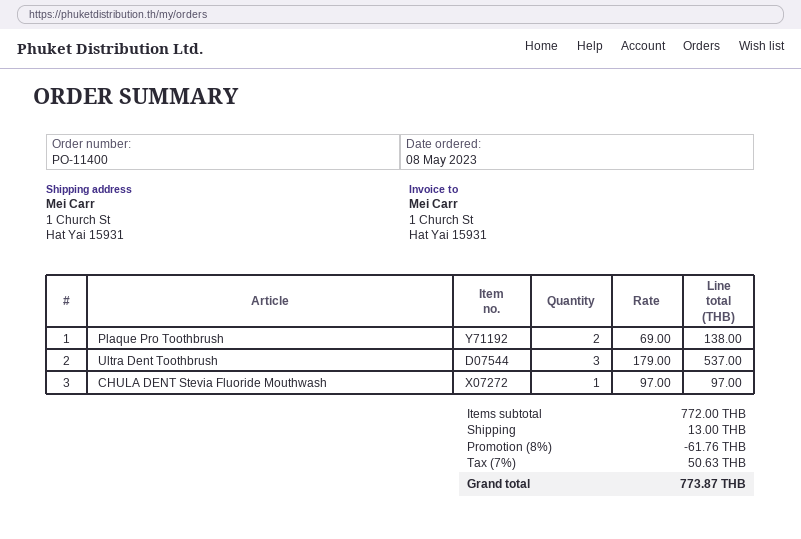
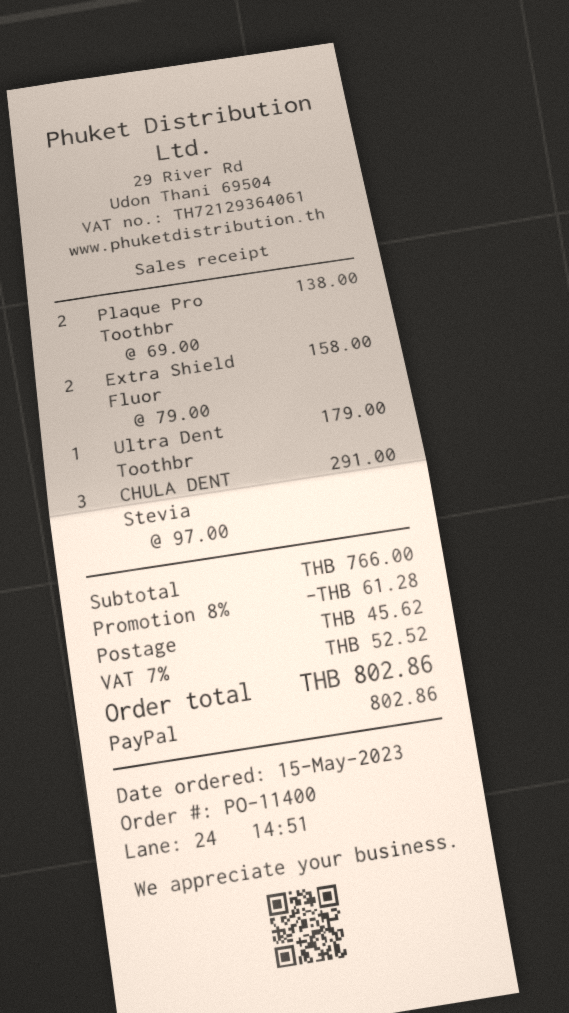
order date: 2023-05-08 -> 2023-05-15
Ultra Dent Toothbrush: 3 x 179.00 = 537.00 -> 1 x 179.00 = 179.00
CHULA DENT Stevia Fluoride Mouthwash: 1 x 97.00 = 97.00 -> 3 x 97.00 = 291.00
Extra Shield Fluor: none -> 2 x 79.00 = 158.00
subtotal: 772.00 -> 766.00
discount: 8% = 61.76 -> 8% = 61.28
shipping: 13.00 -> 45.62
tax: 7% = 50.63 -> 7% = 52.52
total: 773.87 -> 802.86

